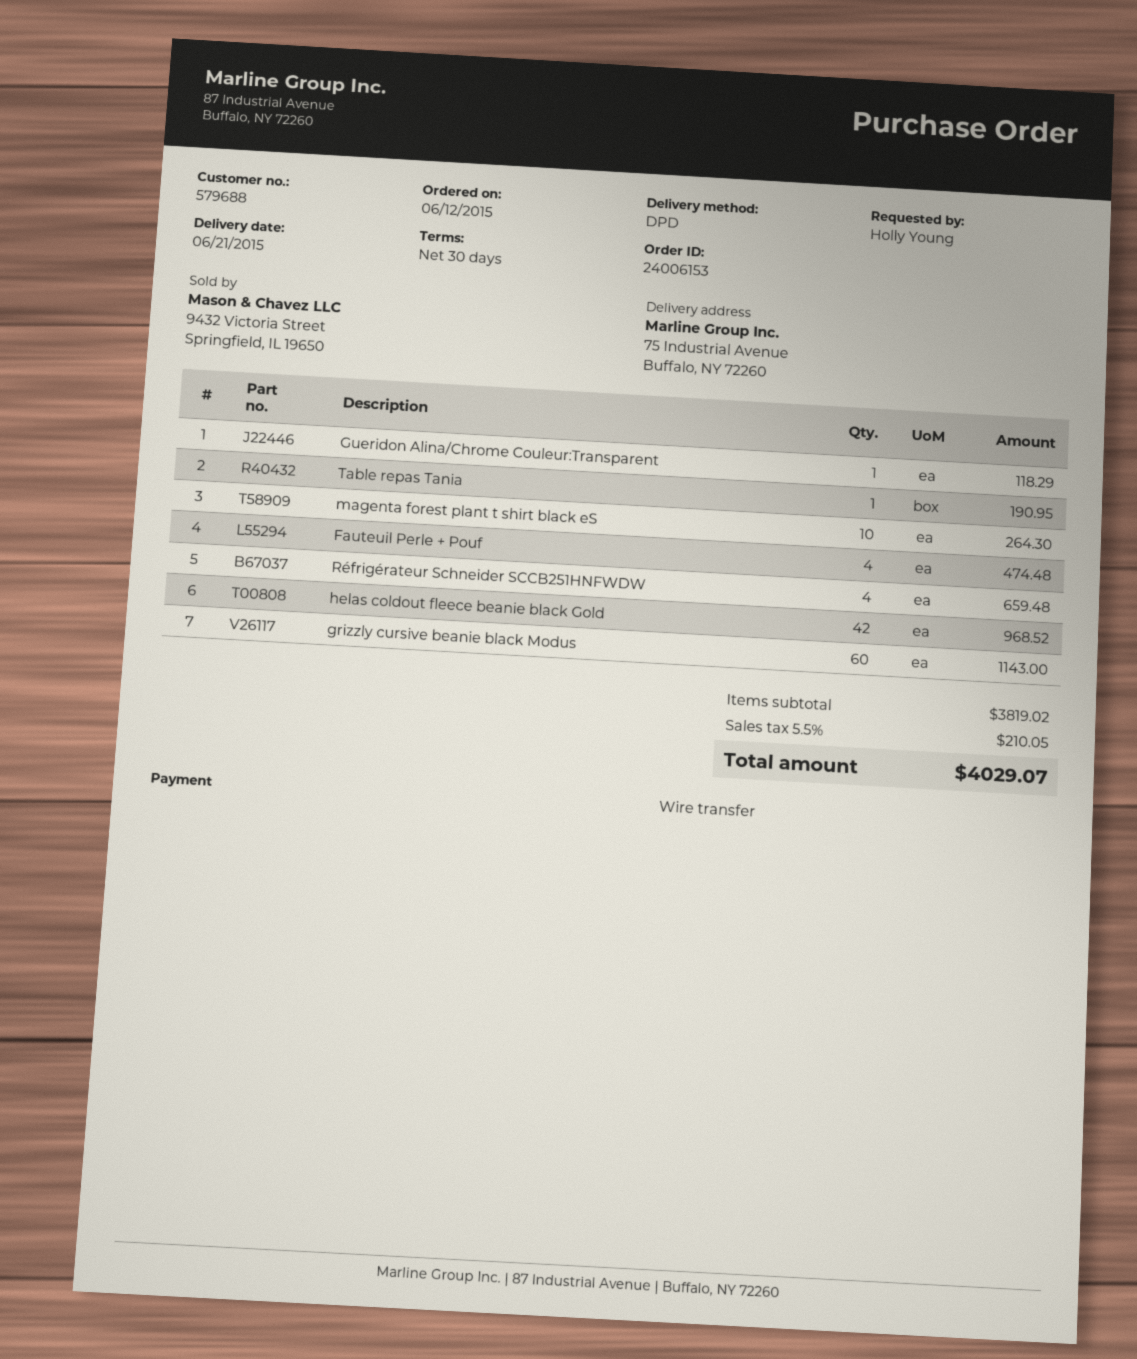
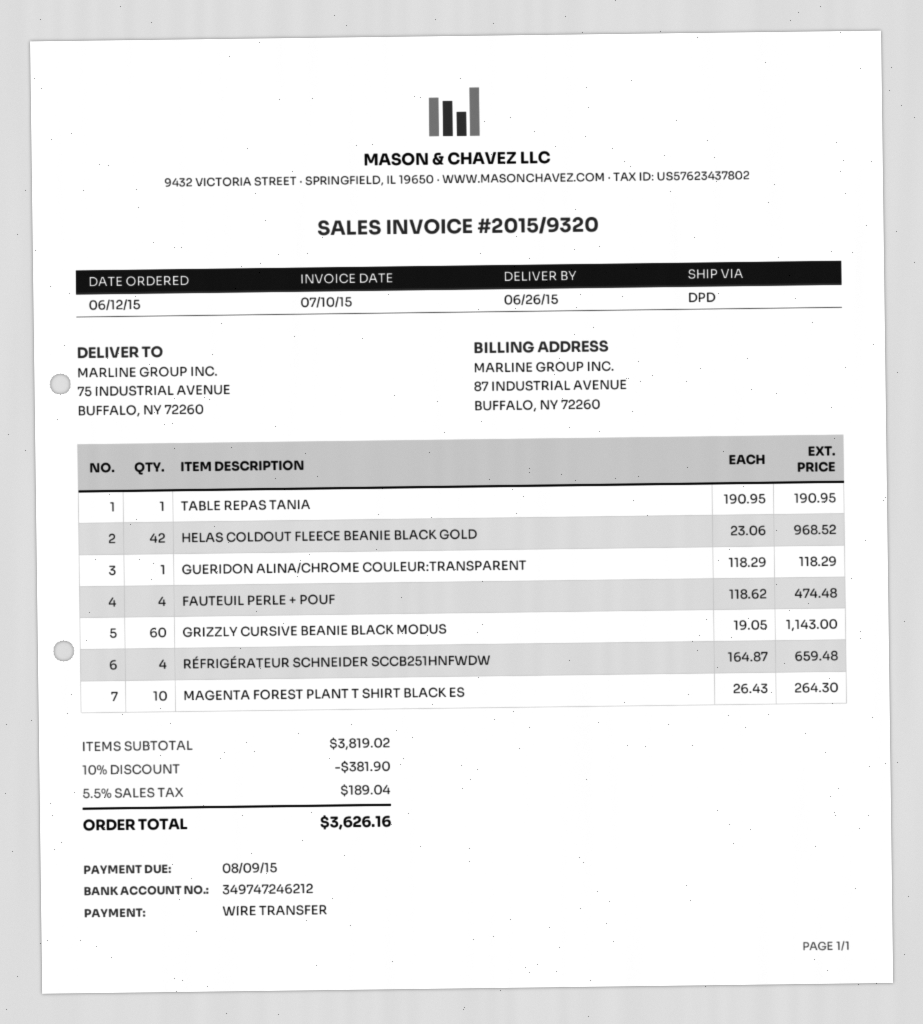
delivery date: 2015-06-21 -> 2015-06-26
discount: none -> 10% = 381.90
tax: 5.5% = 210.05 -> 5.5% = 189.04
total: 4029.07 -> 3626.16

